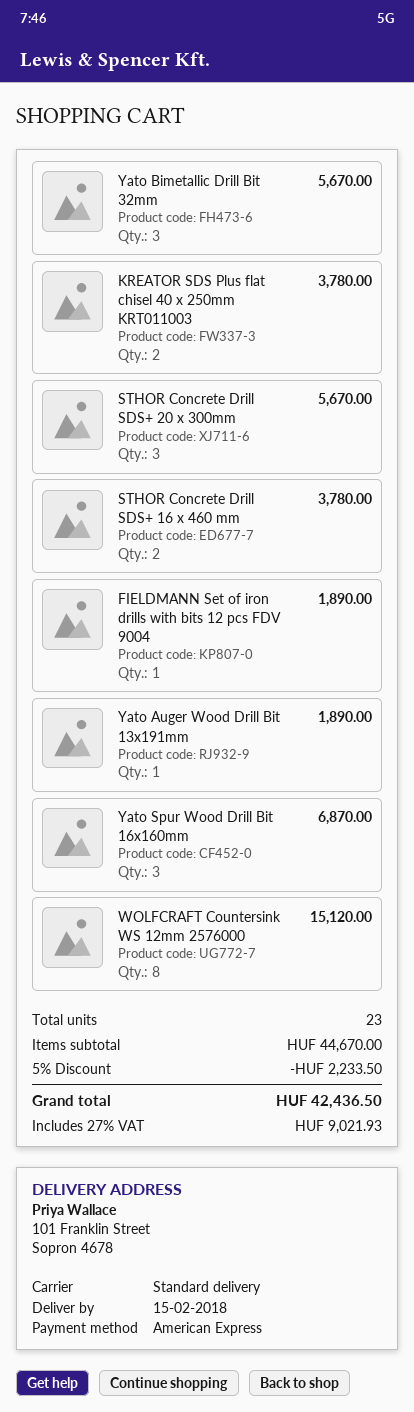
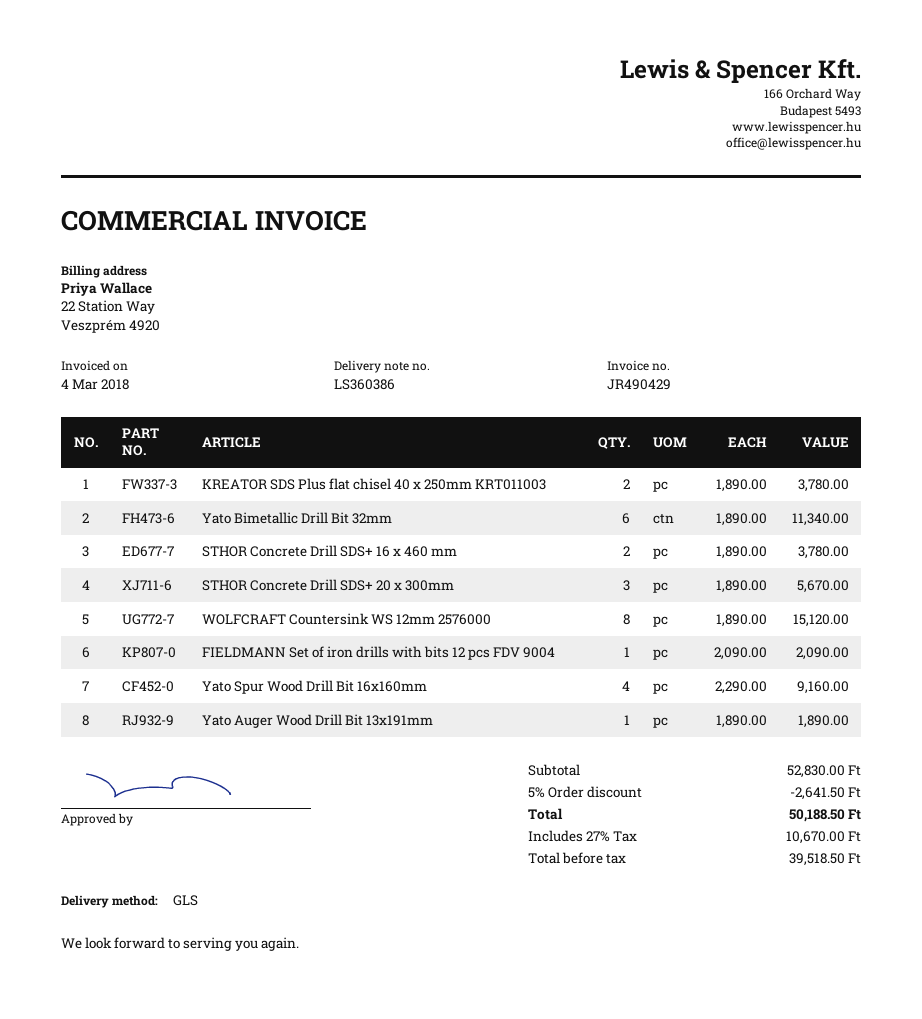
shipping method: standard -> GLS
Yato Bimetallic Drill Bit 32mm: 3 for 5670.00 -> 6 for 11340.00
FIELDMANN Set of iron drills with bits 12 pcs FDV 9004: 1 for 1890.00 -> 1 for 2090.00
Yato Spur Wood Drill Bit 16x160mm: 3 for 6870.00 -> 4 for 9160.00
subtotal: 44670.00 -> 52830.00
discount: 5% = 2233.50 -> 5% = 2641.50
tax: 27% = 9021.93 -> 27% = 10670.00
total: 42436.50 -> 50188.50

